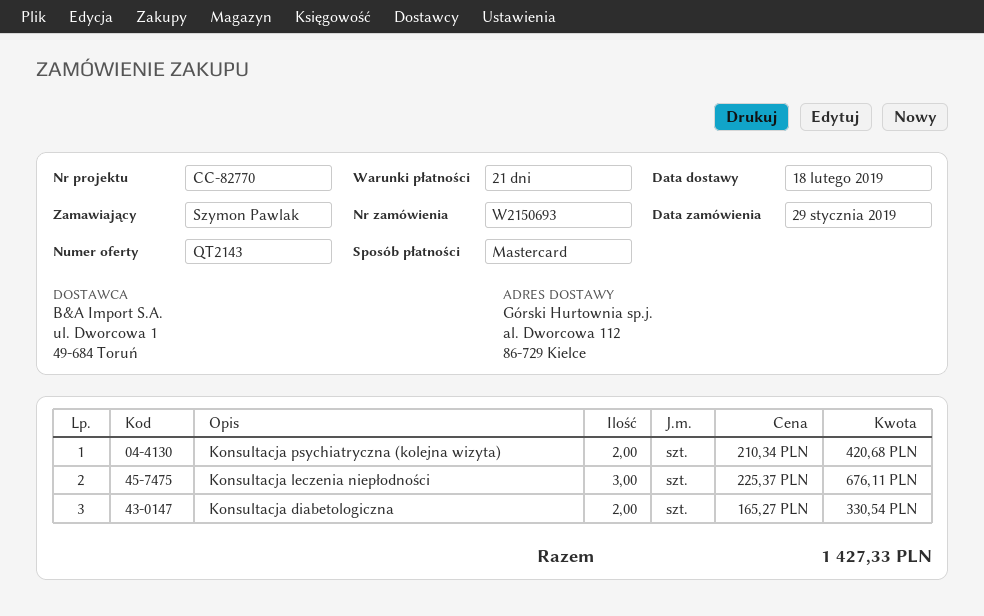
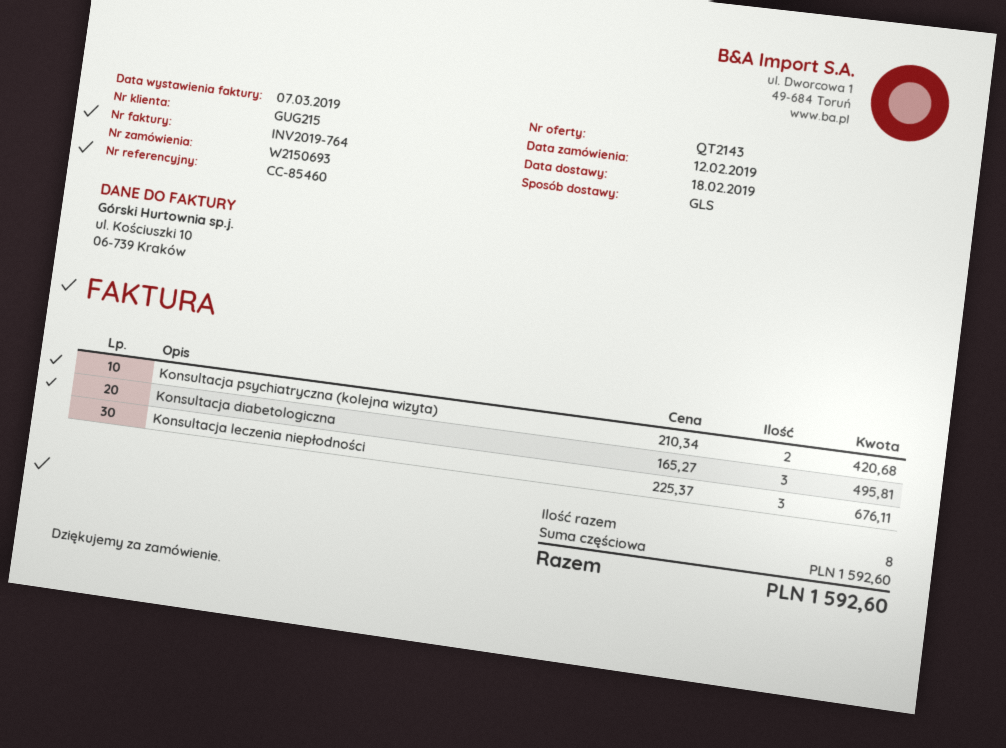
order date: 2019-01-29 -> 2019-02-12
reference: CC-82770 -> CC-85460
Konsultacja diabetologiczna: 2 x 165.27 = 330.54 -> 3 x 165.27 = 495.81
total: 1427.33 -> 1592.60

